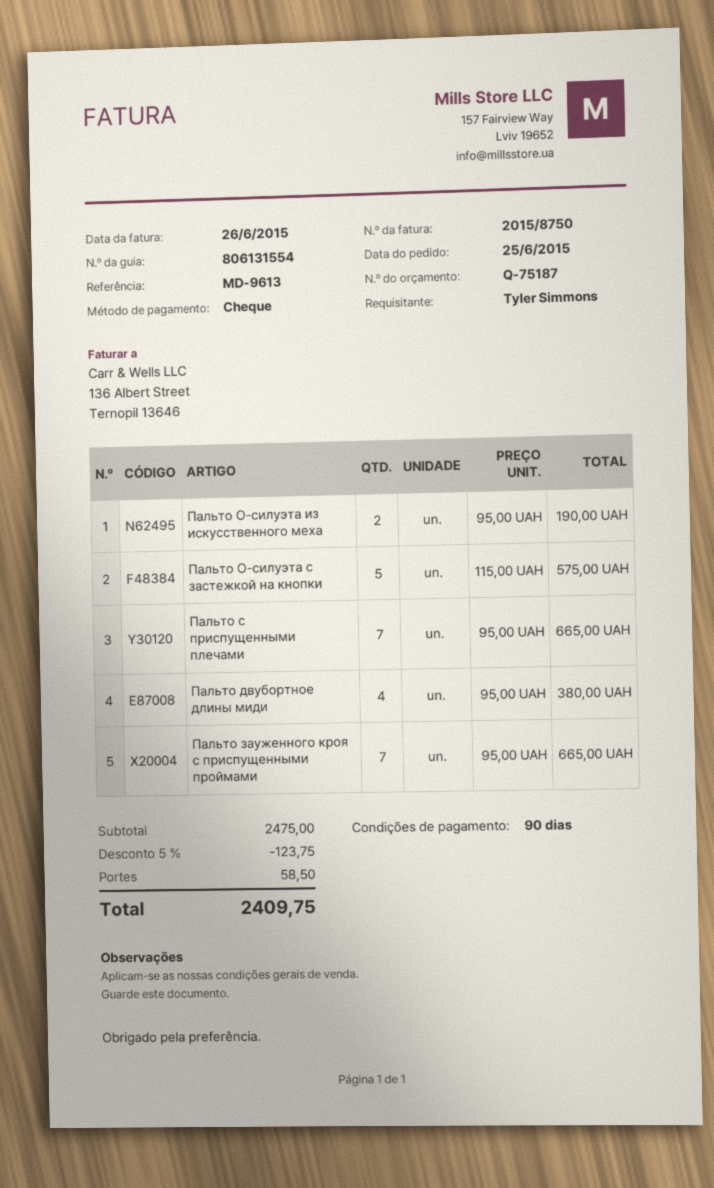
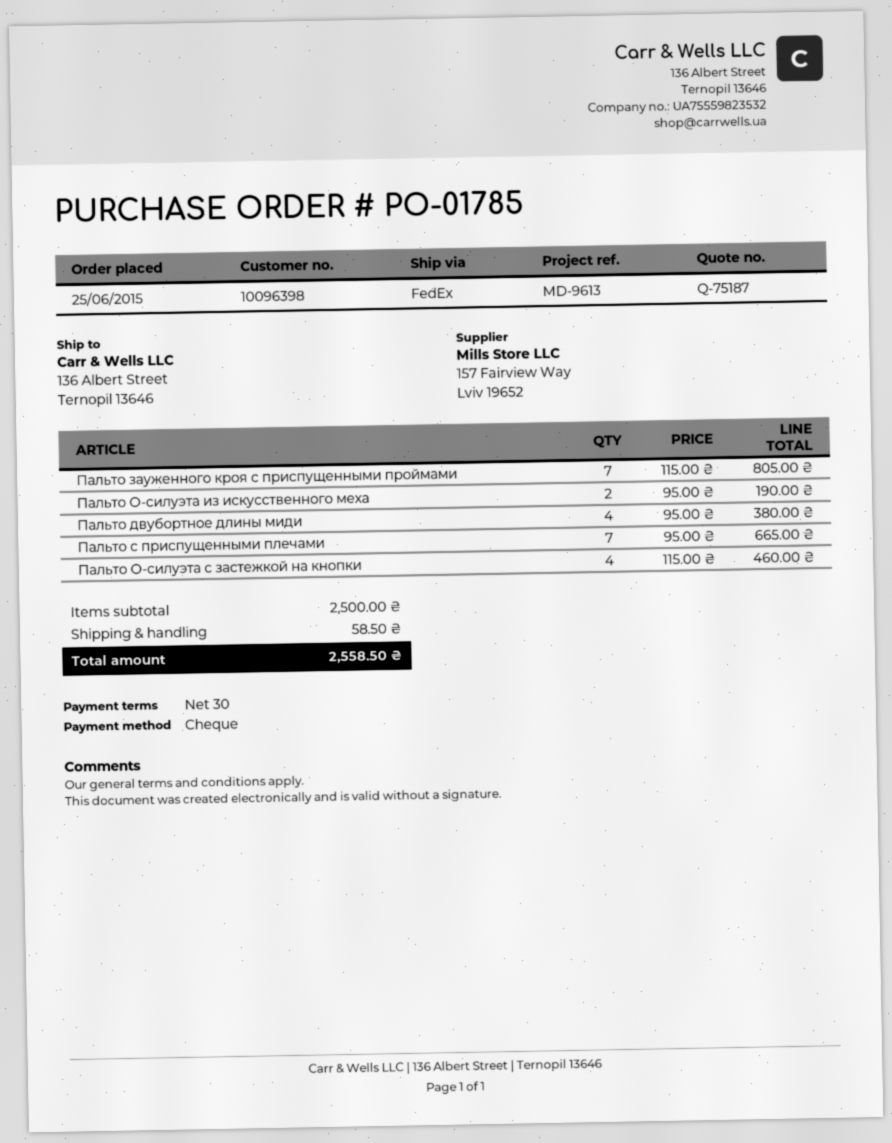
payment terms: 90 days -> 30 days
Пальто О-силуэта с застежкой на кнопки: 5 x 115.00 = 575.00 -> 4 x 115.00 = 460.00
Пальто зауженного кроя с приспущенными проймами: 7 x 95.00 = 665.00 -> 7 x 115.00 = 805.00
subtotal: 2475.00 -> 2500.00
discount: 5% = 123.75 -> none
total: 2409.75 -> 2558.50

